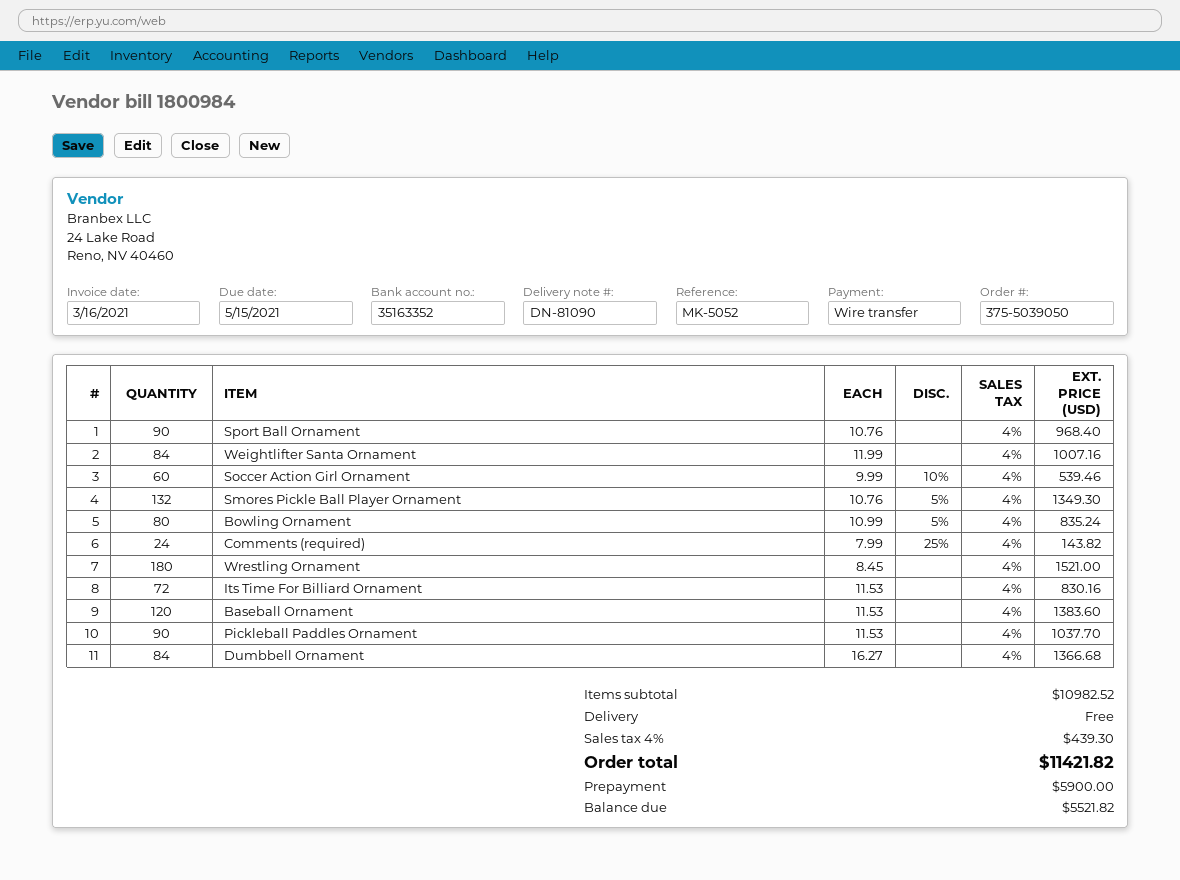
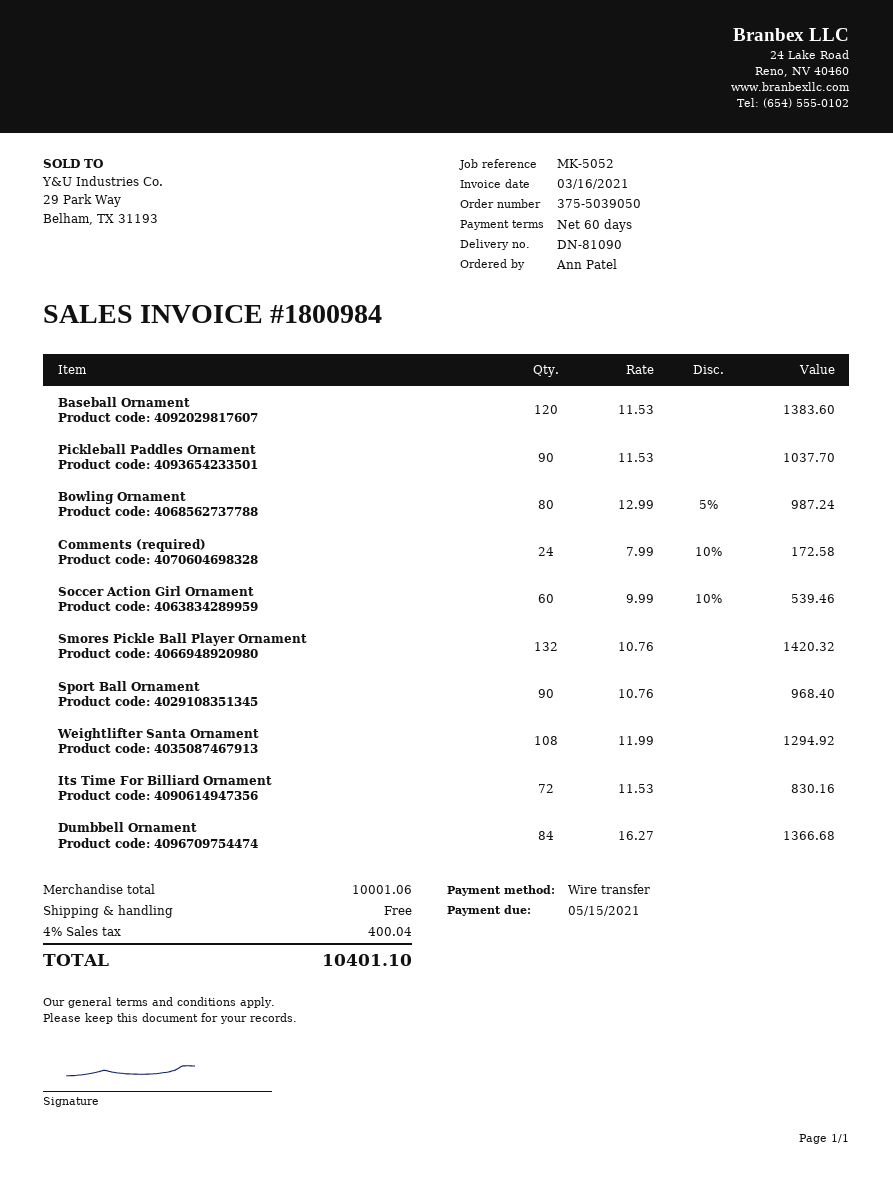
Weightlifter Santa Ornament: 84 x 11.99 = 1007.16 -> 108 x 11.99 = 1294.92
Smores Pickle Ball Player Ornament: 132 x 10.76 - 5% = 1349.30 -> 132 x 10.76 = 1420.32
Bowling Ornament: 80 x 10.99 - 5% = 835.24 -> 80 x 12.99 - 5% = 987.24
Comments (required): 24 x 7.99 - 25% = 143.82 -> 24 x 7.99 - 10% = 172.58
Wrestling Ornament: 180 x 8.45 = 1521.00 -> none
subtotal: 10982.52 -> 10001.06
tax: 4% = 439.30 -> 4% = 400.04
total: 11421.82 -> 10401.10

